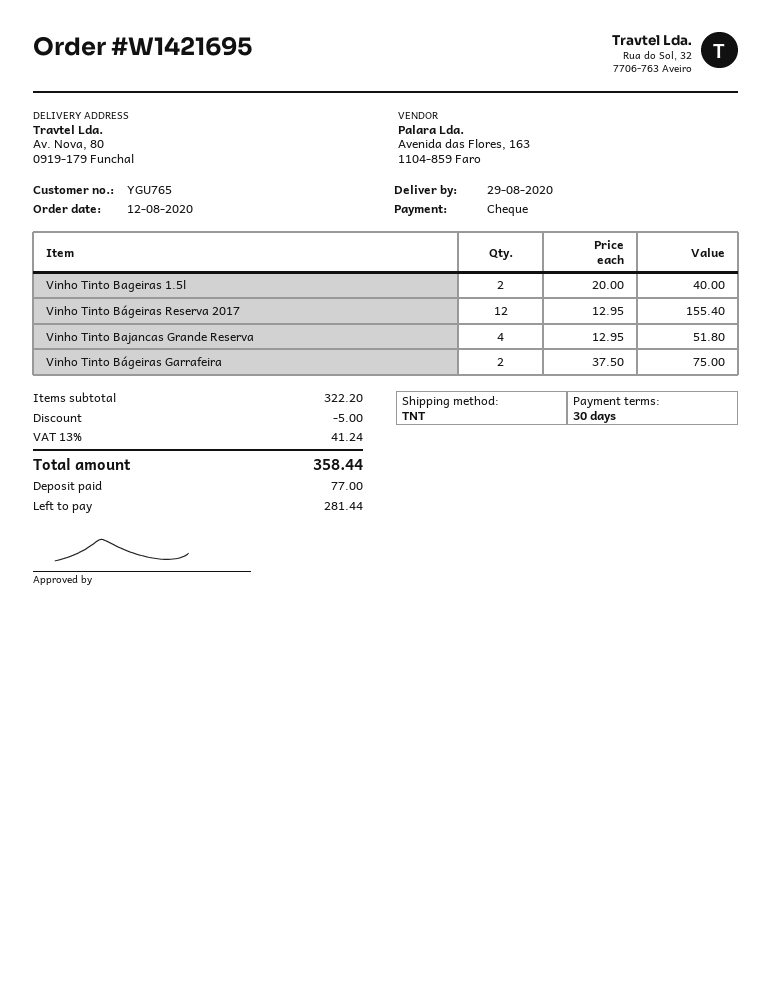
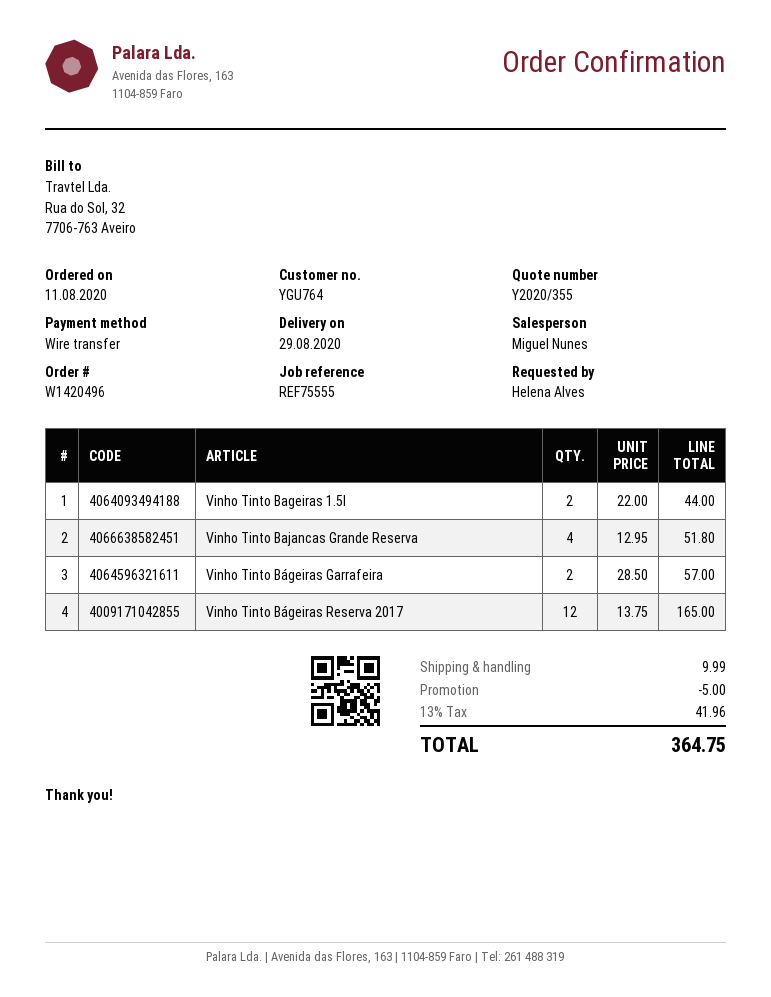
order number: W1421695 -> W1420496
order date: 2020-08-12 -> 2020-08-11
customer number: YGU765 -> YGU764
payment method: cheque -> bank transfer
Vinho Tinto Bageiras 1.5l: 2 x 20.00 = 40.00 -> 2 x 22.00 = 44.00
Vinho Tinto Bágeiras Reserva 2017: 12 x 12.95 = 155.40 -> 12 x 13.75 = 165.00
Vinho Tinto Bágeiras Garrafeira: 2 x 37.50 = 75.00 -> 2 x 28.50 = 57.00
shipping: none -> 9.99
tax: 13% = 41.24 -> 13% = 41.96
total: 358.44 -> 364.75

